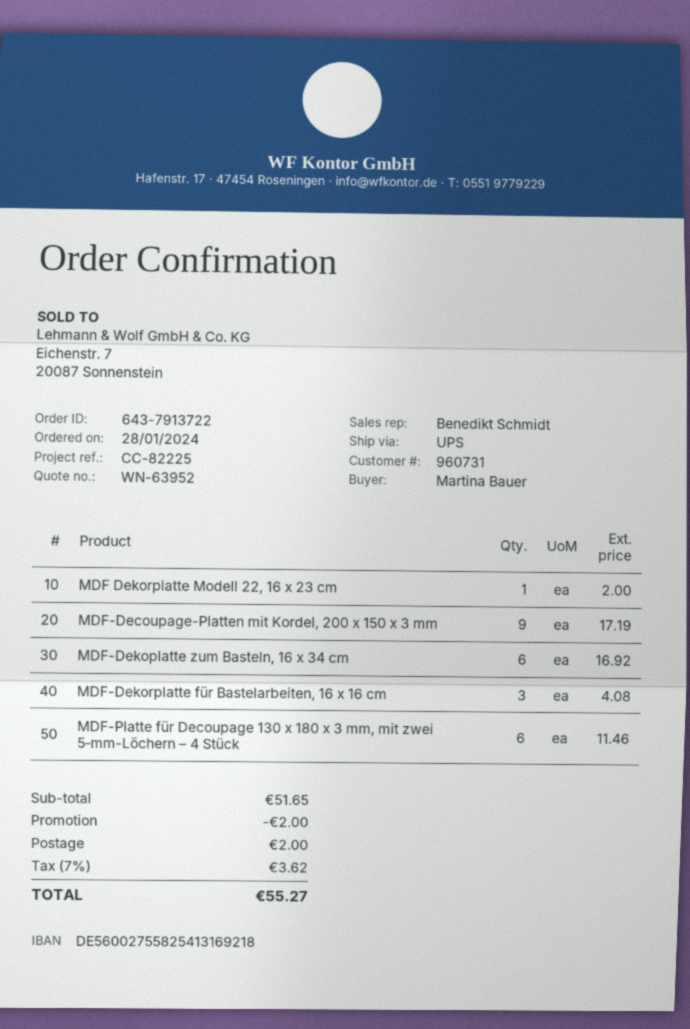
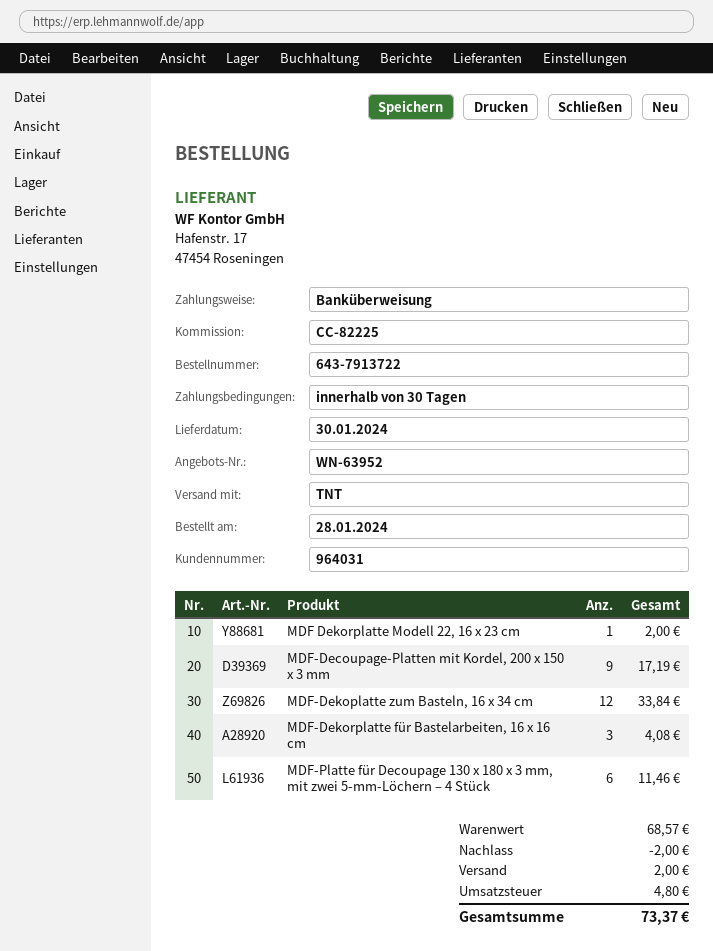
customer number: 960731 -> 964031
shipping method: UPS -> TNT
MDF-Dekoplatte zum Basteln, 16 x 34 cm: 6 for 16.92 -> 12 for 33.84
subtotal: 51.65 -> 68.57
tax: 3.62 -> 4.80
total: 55.27 -> 73.37

